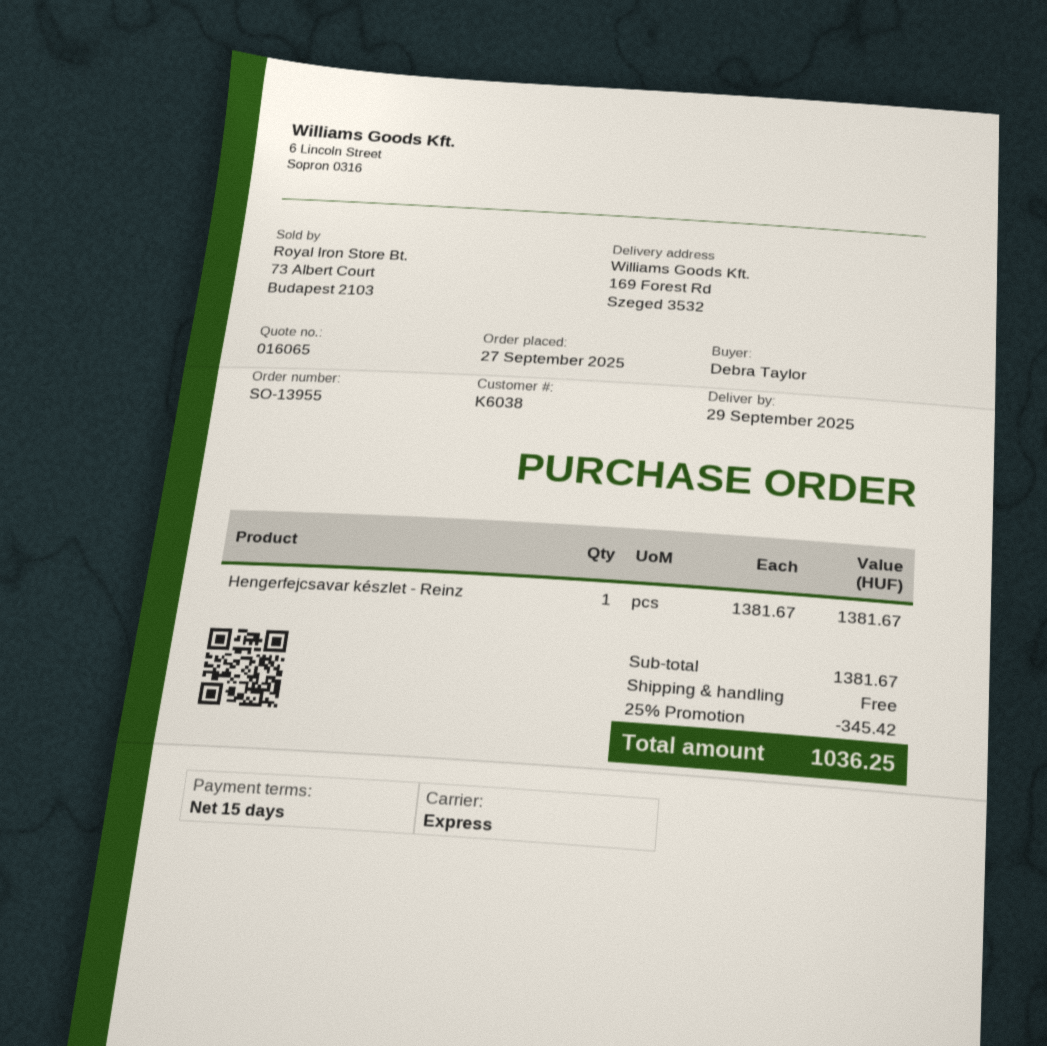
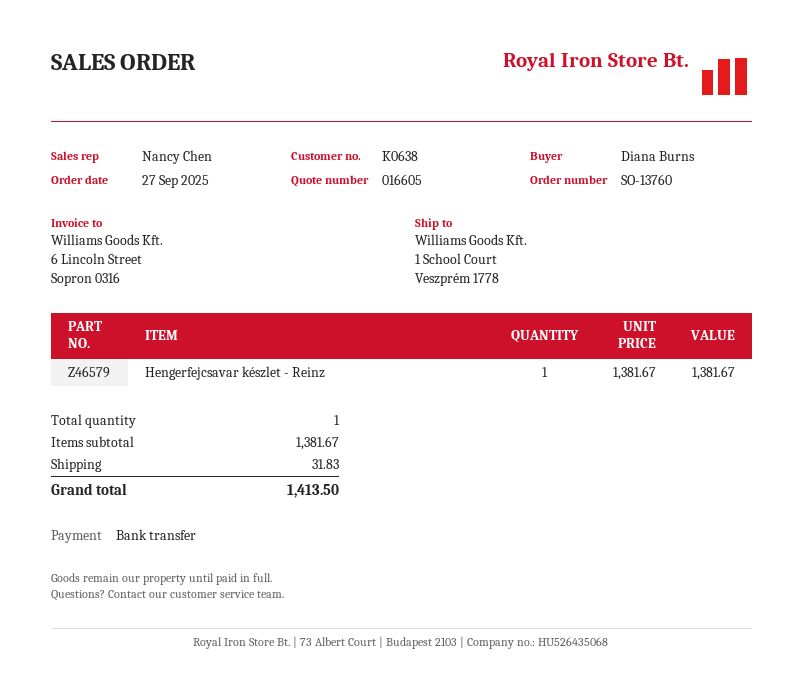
quote number: 016065 -> 016605
order number: SO-13955 -> SO-13760
customer number: K6038 -> K0638
ordered by: Debra Taylor -> Diana Burns
ship to: 169 Forest Rd, Szeged 3532 -> 1 School Court, Veszprém 1778
discount: 25% = 345.42 -> none
shipping: 0.00 -> 31.83
total: 1036.25 -> 1413.50

